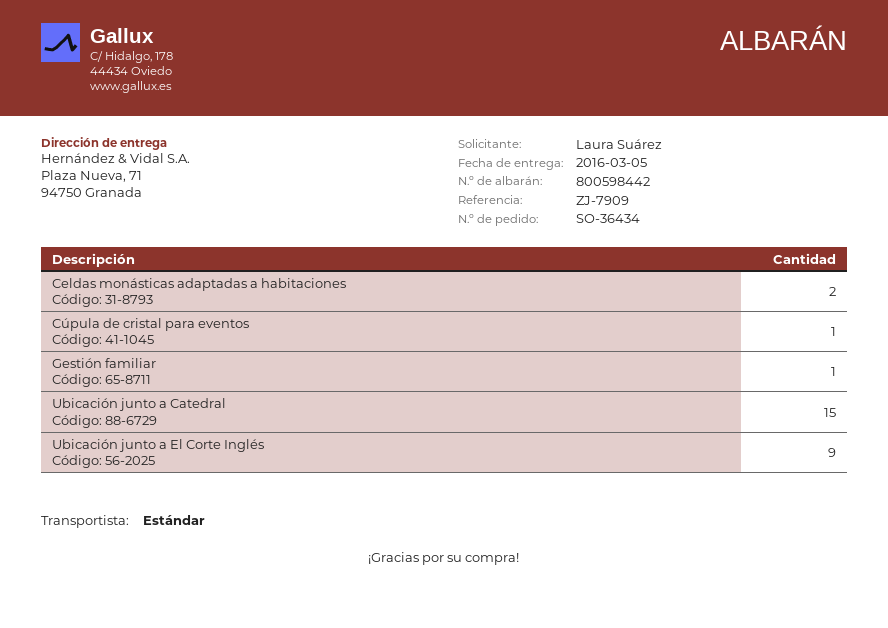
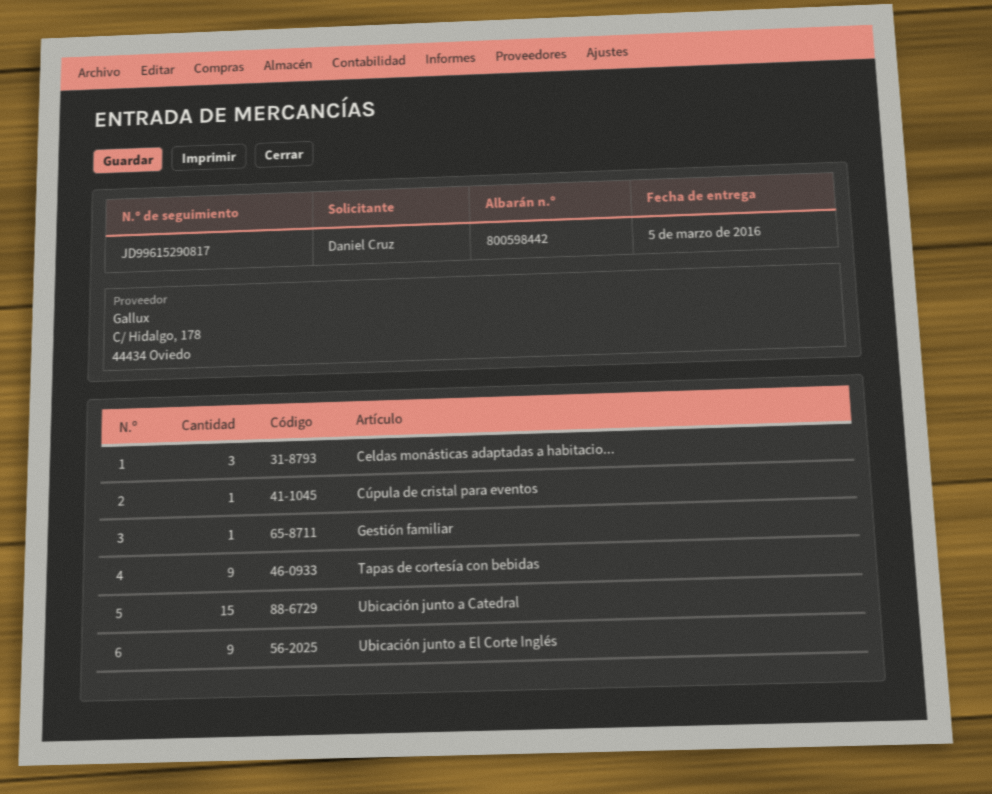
ordered by: Laura Suárez -> Daniel Cruz
Celdas monásticas adaptadas a habitaciones: 2 -> 3
Tapas de cortesía con bebidas: none -> 9

